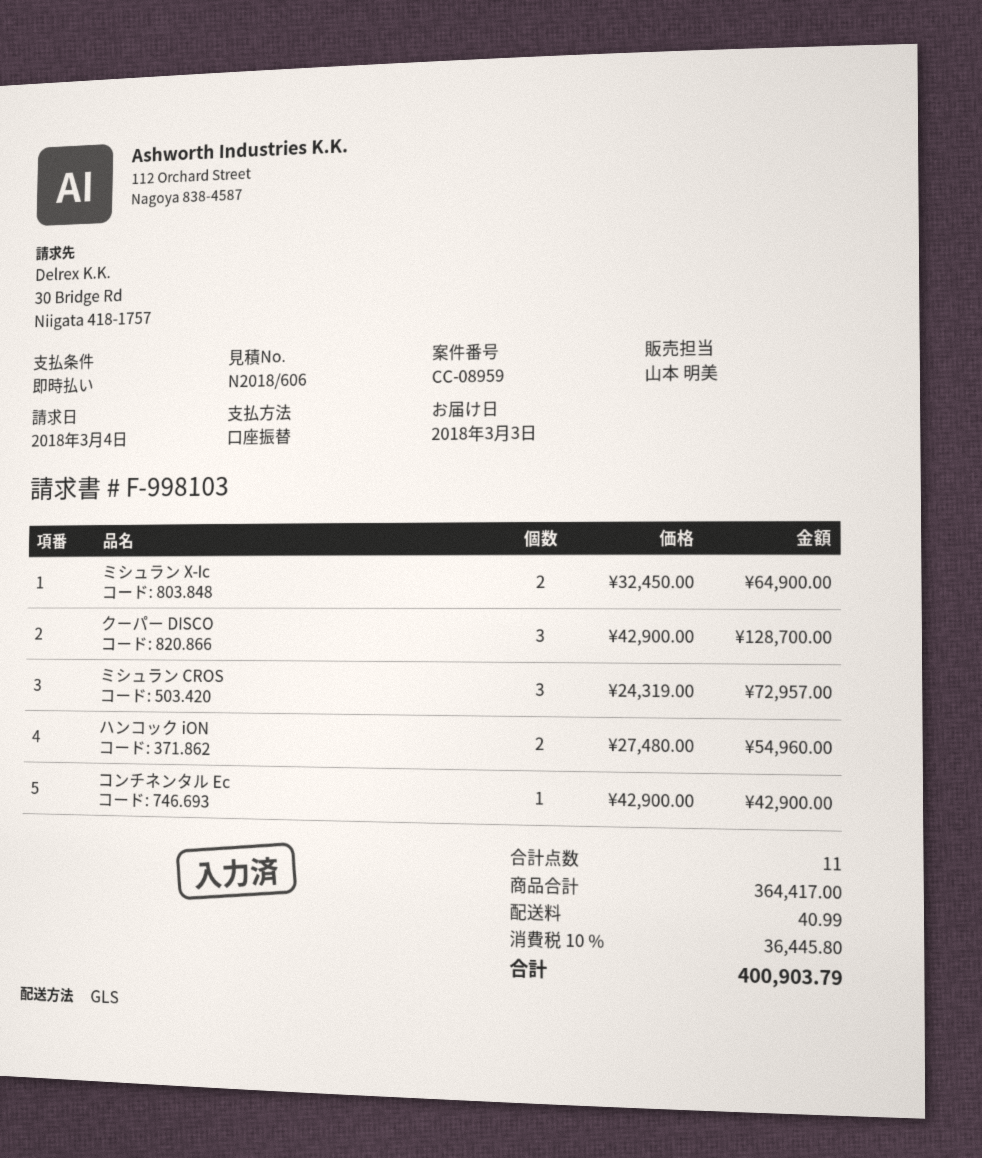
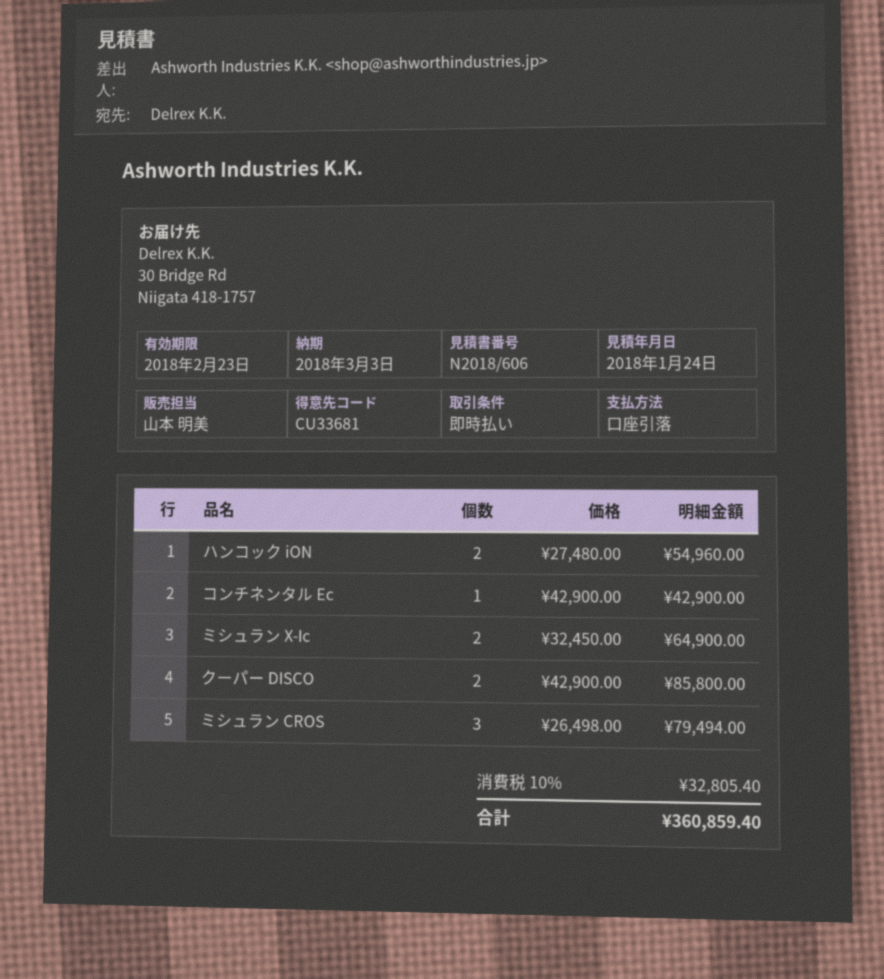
クーパー DISCO: 3 x 42900.00 = 128700.00 -> 2 x 42900.00 = 85800.00
ミシュラン CROS: 3 x 24319.00 = 72957.00 -> 3 x 26498.00 = 79494.00
shipping: 40.99 -> none
tax: 10% = 36445.80 -> 10% = 32805.40
total: 400903.79 -> 360859.40

